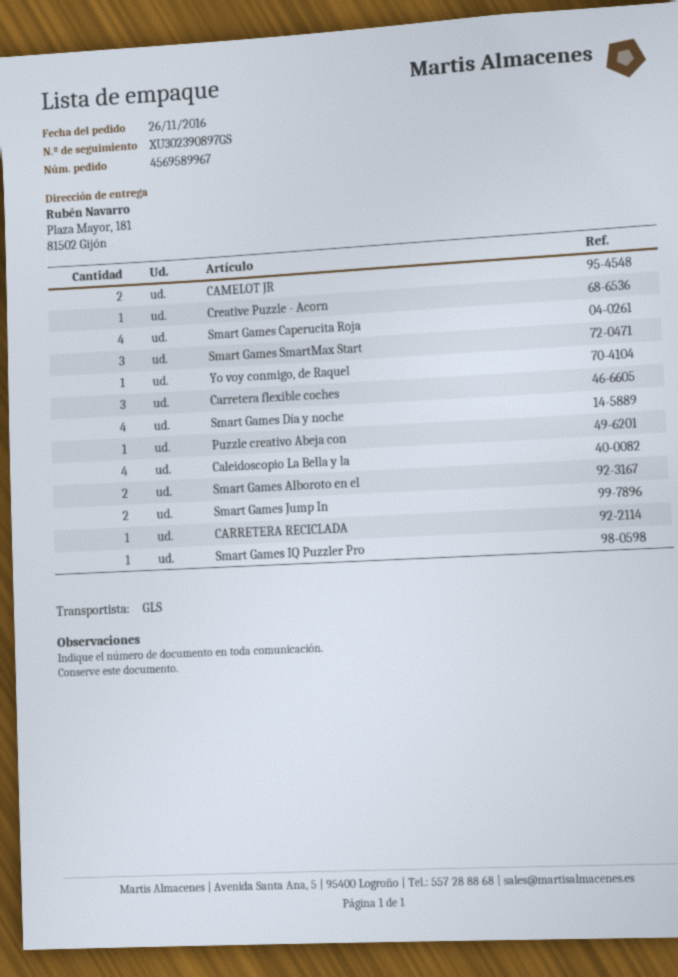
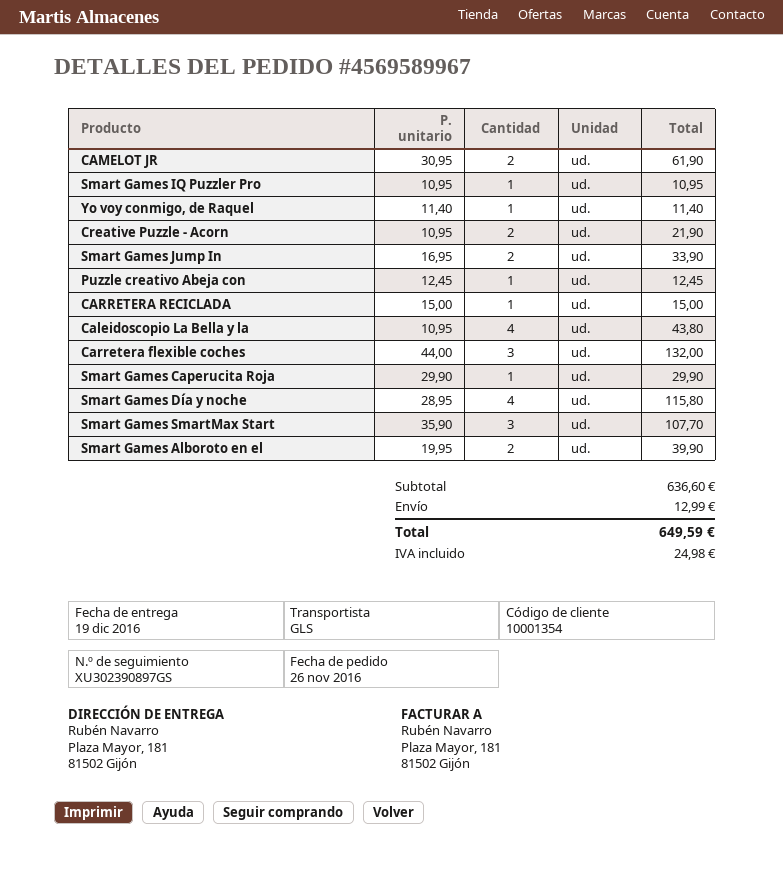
Creative Puzzle - Acorn: 1 -> 2
Smart Games Caperucita Roja: 4 -> 1

